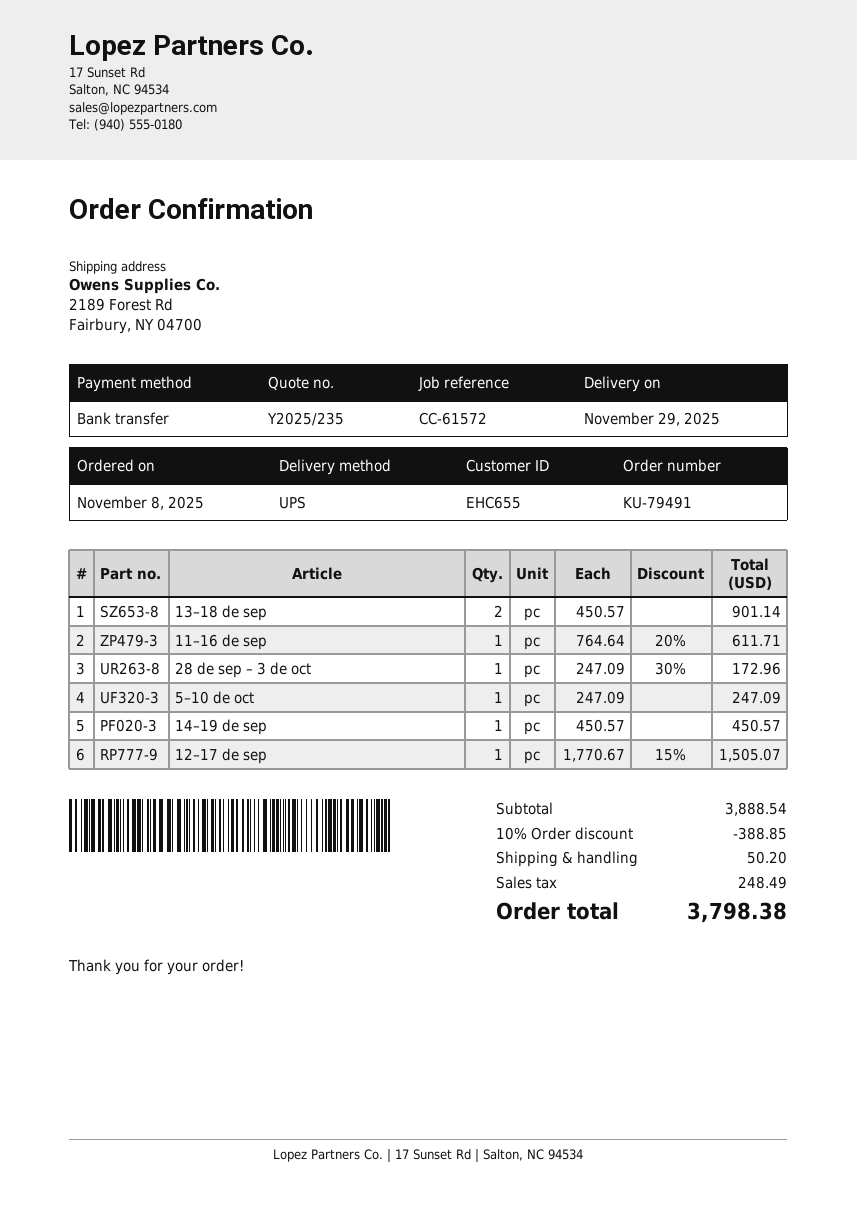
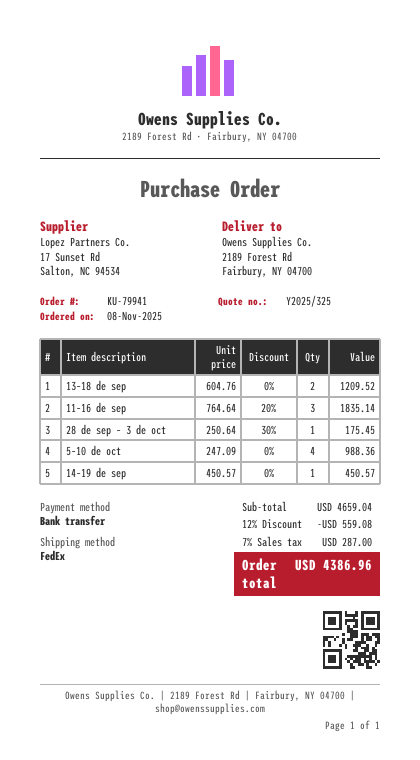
quote number: Y2025/235 -> Y2025/325
order number: KU-79491 -> KU-79941
shipping method: UPS -> FedEx
13–18 de sep: 2 x 450.57 = 901.14 -> 2 x 604.76 = 1209.52
11–16 de sep: 1 x 764.64 - 20% = 611.71 -> 3 x 764.64 - 20% = 1835.14
28 de sep – 3 de oct: 1 x 247.09 - 30% = 172.96 -> 1 x 250.64 - 30% = 175.45
5–10 de oct: 1 x 247.09 = 247.09 -> 4 x 247.09 = 988.36
12–17 de sep: 1 x 1770.67 - 15% = 1505.07 -> none
subtotal: 3888.54 -> 4659.04
discount: 10% = 388.85 -> 12% = 559.08
shipping: 50.20 -> none
tax: 248.49 -> 287.00
total: 3798.38 -> 4386.96

